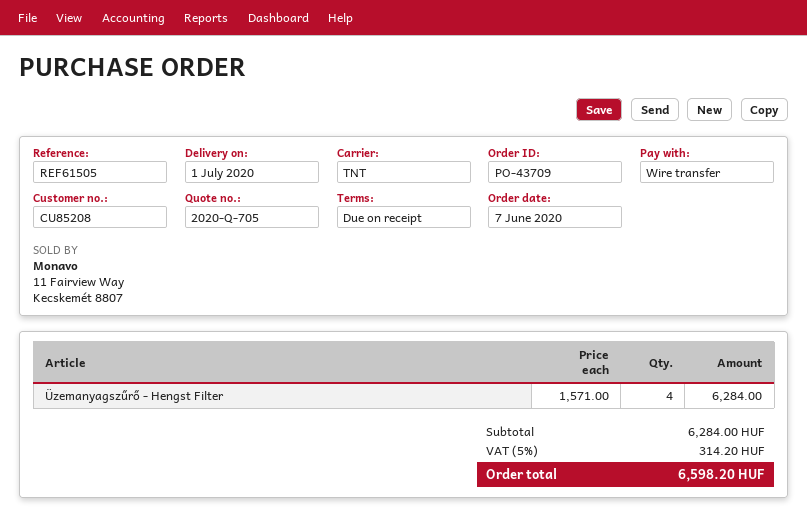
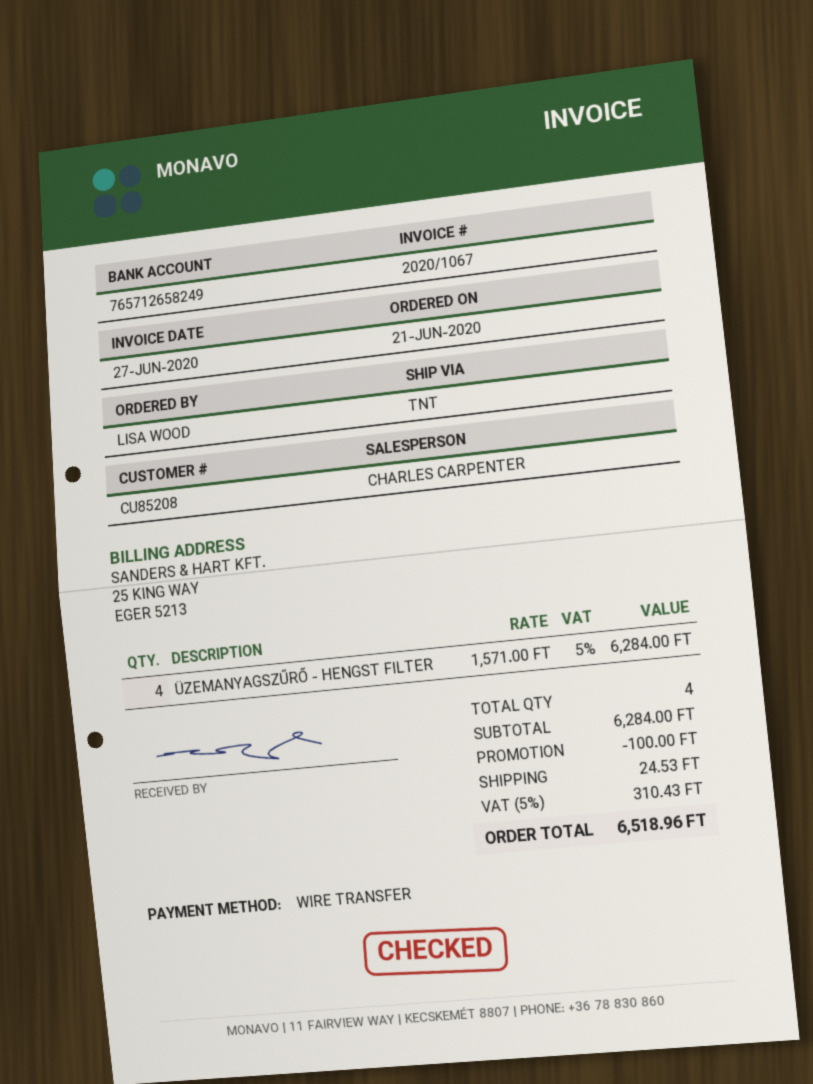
order date: 2020-06-07 -> 2020-06-21
discount: none -> 100.00
shipping: none -> 24.53
tax: 5% = 314.20 -> 5% = 310.43
total: 6598.20 -> 6518.96

